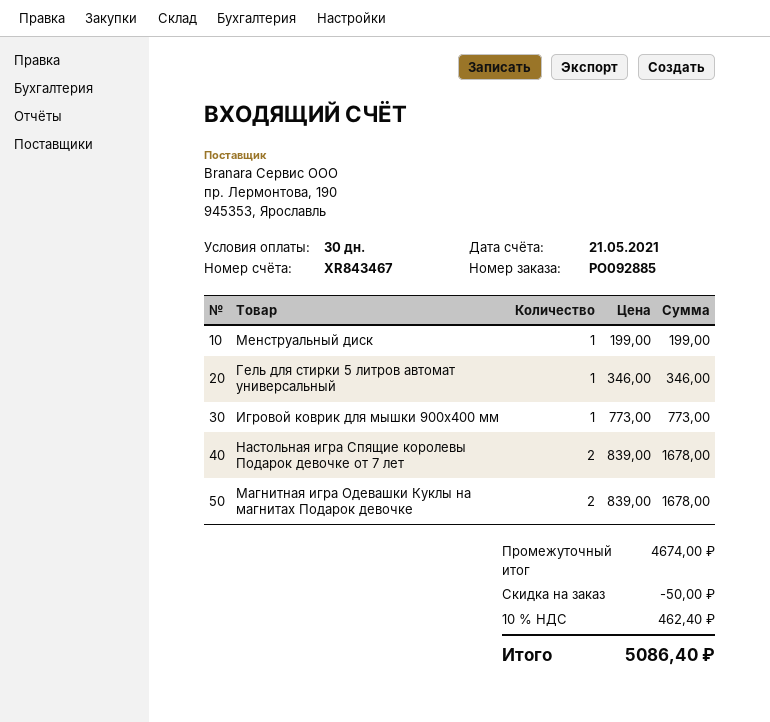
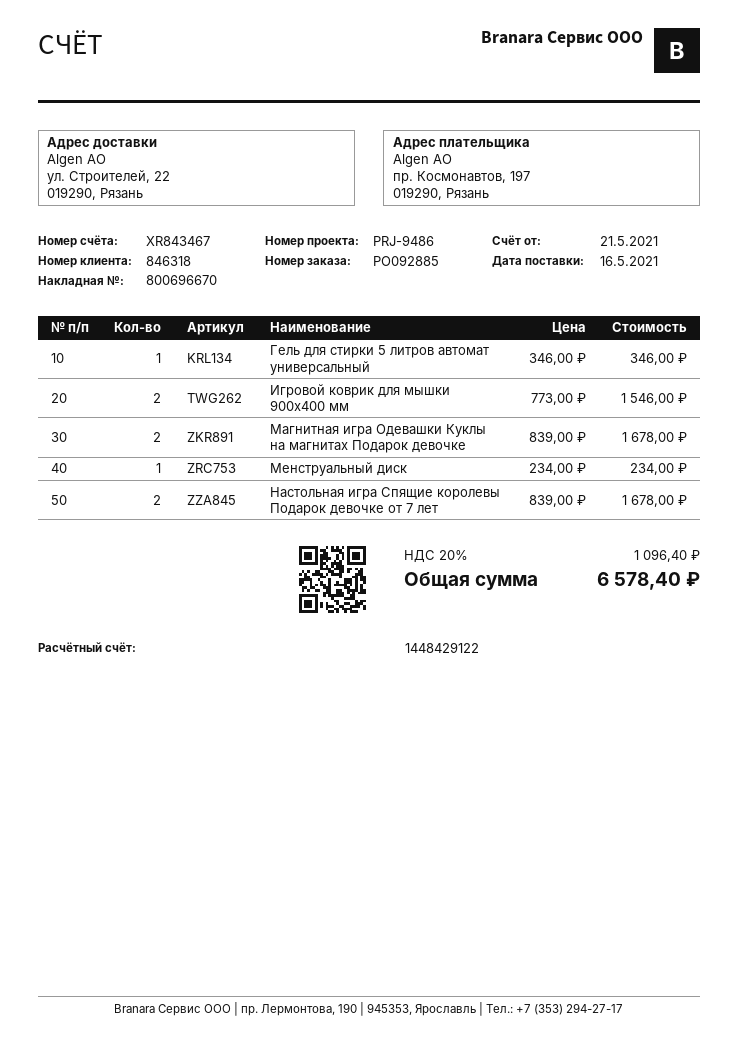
Менструальный диск: 1 x 199.00 = 199.00 -> 1 x 234.00 = 234.00
Игровой коврик для мышки 900х400 мм: 1 x 773.00 = 773.00 -> 2 x 773.00 = 1546.00
discount: 50.00 -> none
tax: 10% = 462.40 -> 20% = 1096.40
total: 5086.40 -> 6578.40

